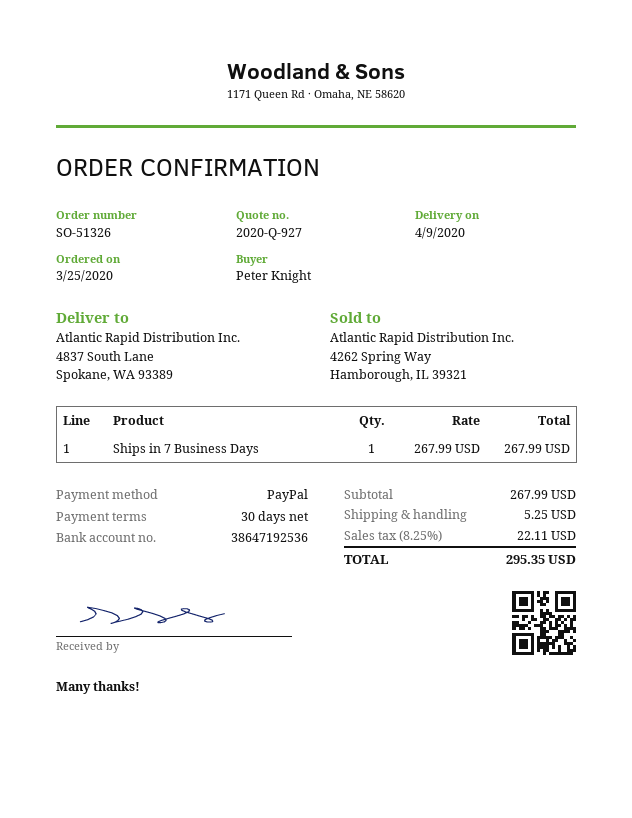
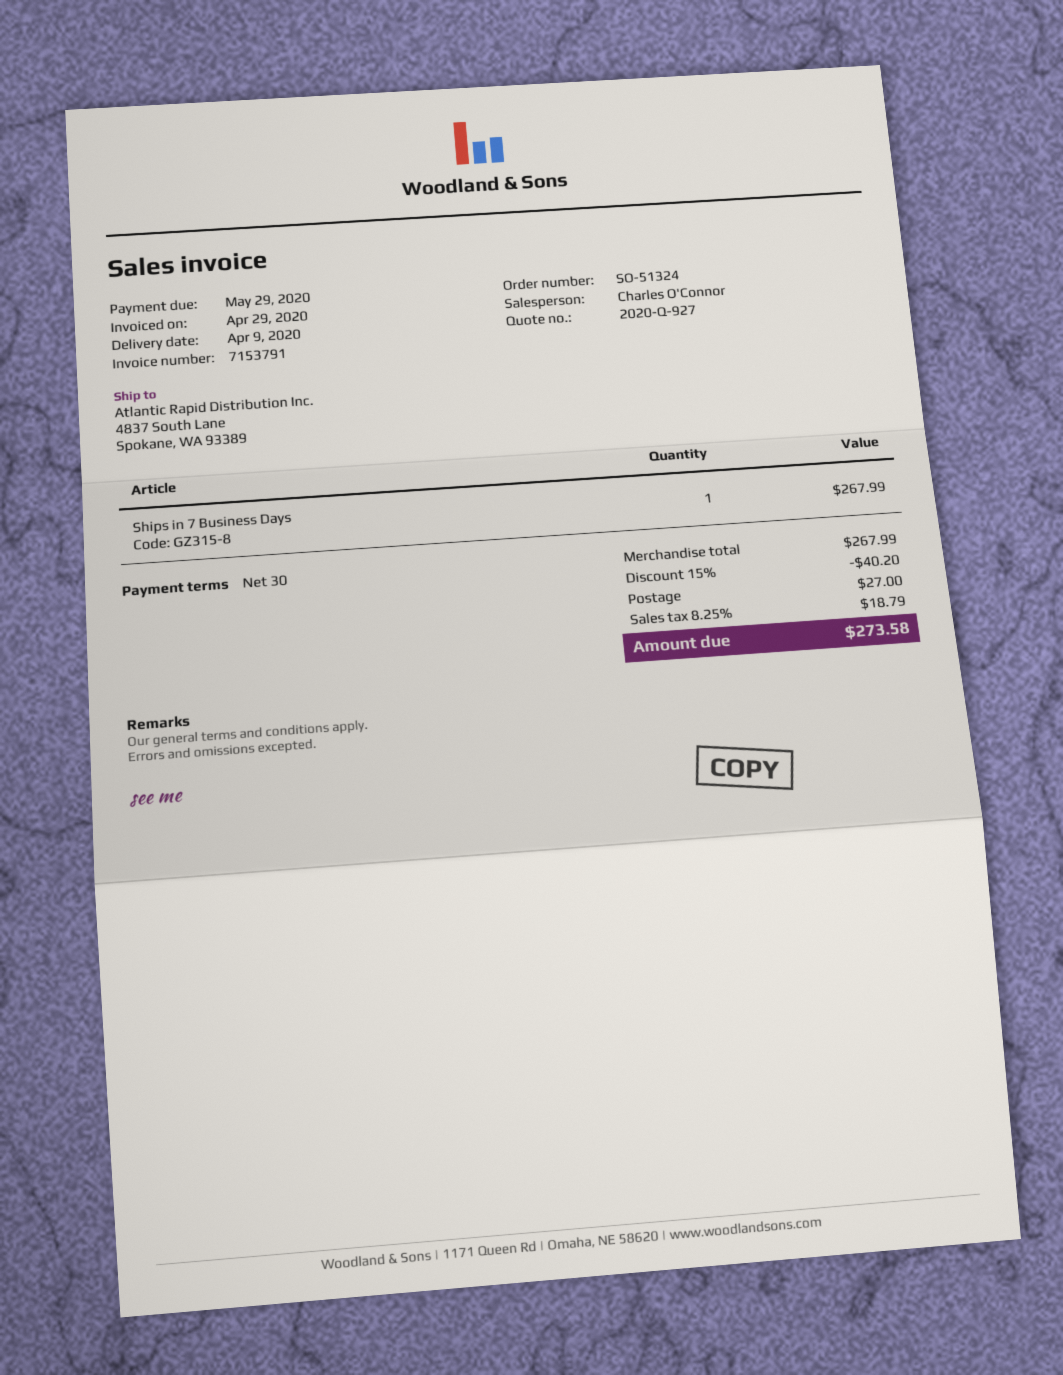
order number: SO-51326 -> SO-51324
discount: none -> 15% = 40.20
shipping: 5.25 -> 27.00
tax: 8.25% = 22.11 -> 8.25% = 18.79
total: 295.35 -> 273.58

